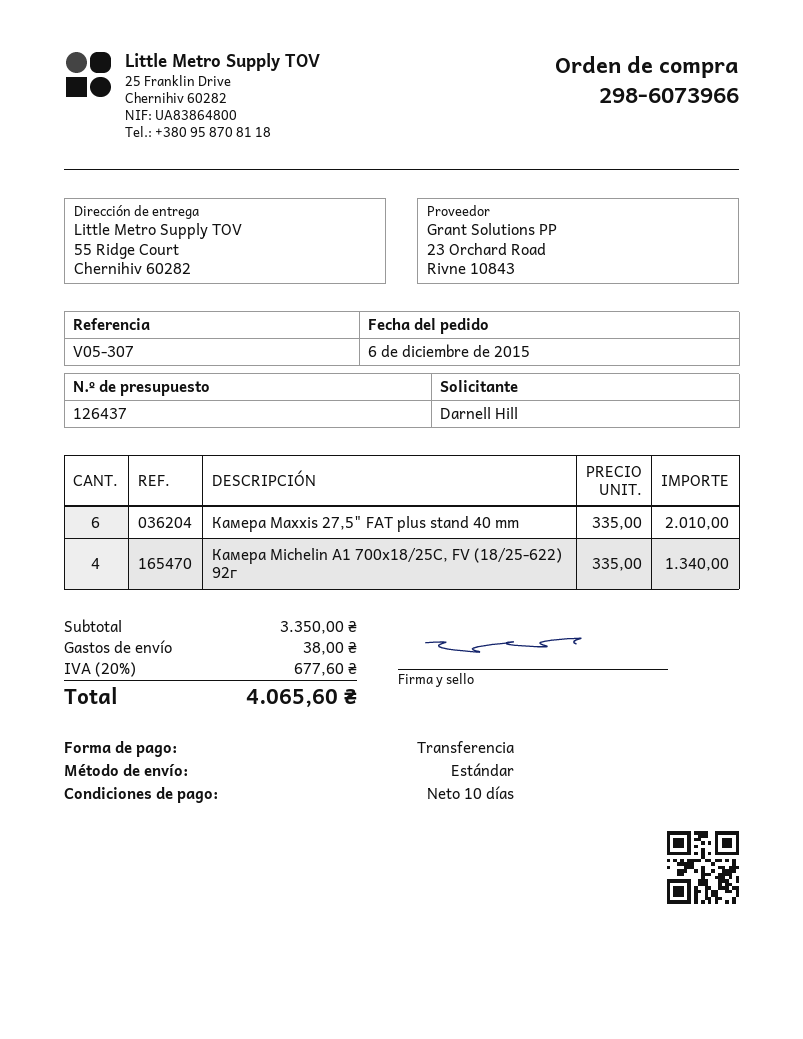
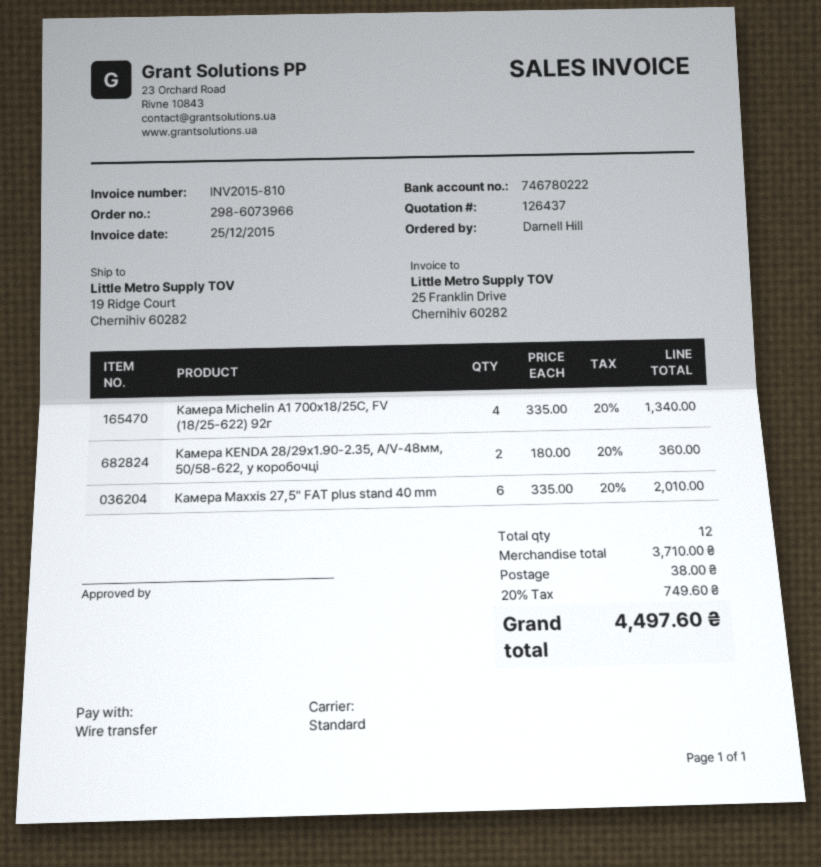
ship to: 55 Ridge Court, Chernihiv 60282 -> 19 Ridge Court, Chernihiv 60282
Камера KENDA 28/29x1.90-2.35, A/V-48мм, 50/58-622, у коробочці: none -> 2 x 180.00 = 360.00
subtotal: 3350.00 -> 3710.00
tax: 20% = 677.60 -> 20% = 749.60
total: 4065.60 -> 4497.60

